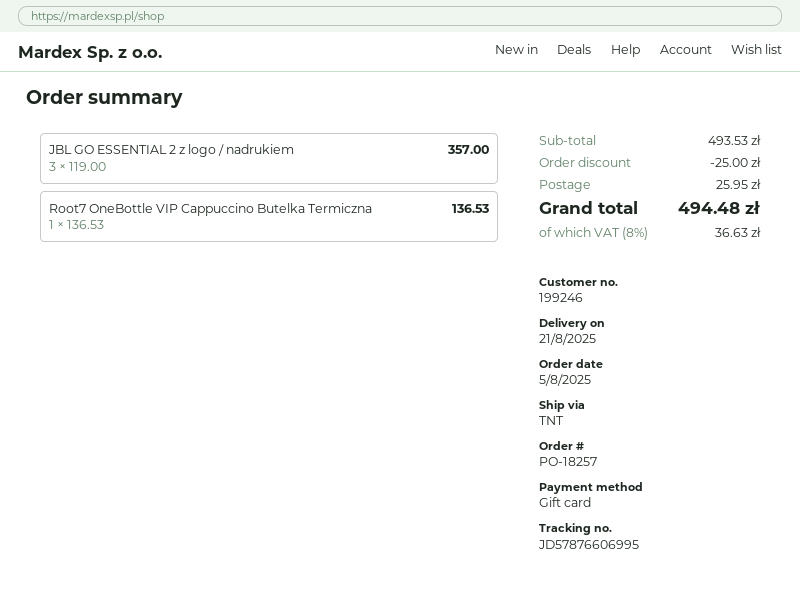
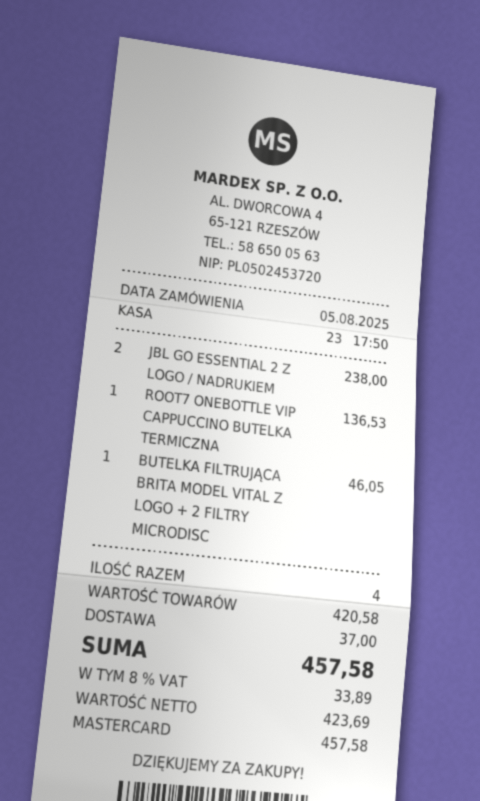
payment method: gift card -> Mastercard
JBL GO ESSENTIAL 2 z logo / nadrukiem: 3 for 357.00 -> 2 for 238.00
BUTELKA FILTRUJĄCA BRITA MODEL VITAL Z LOGO + 2 FILTRY MICRODISC: none -> 1 for 46.05
subtotal: 493.53 -> 420.58
discount: 25.00 -> none
shipping: 25.95 -> 37.00
tax: 8% = 36.63 -> 8% = 33.89
total: 494.48 -> 457.58

